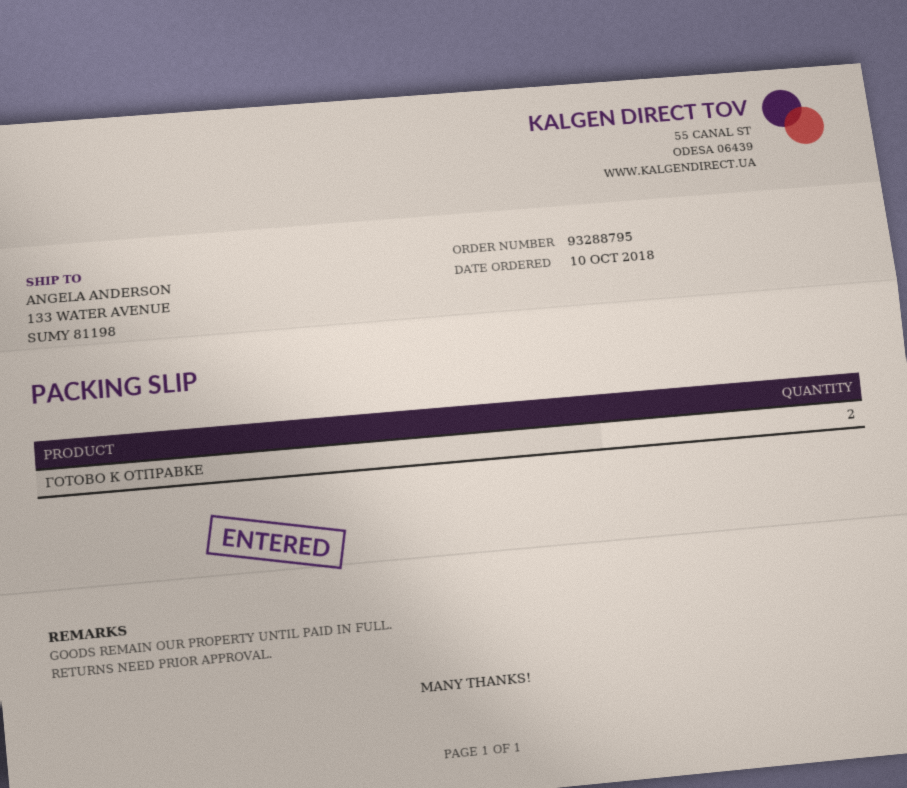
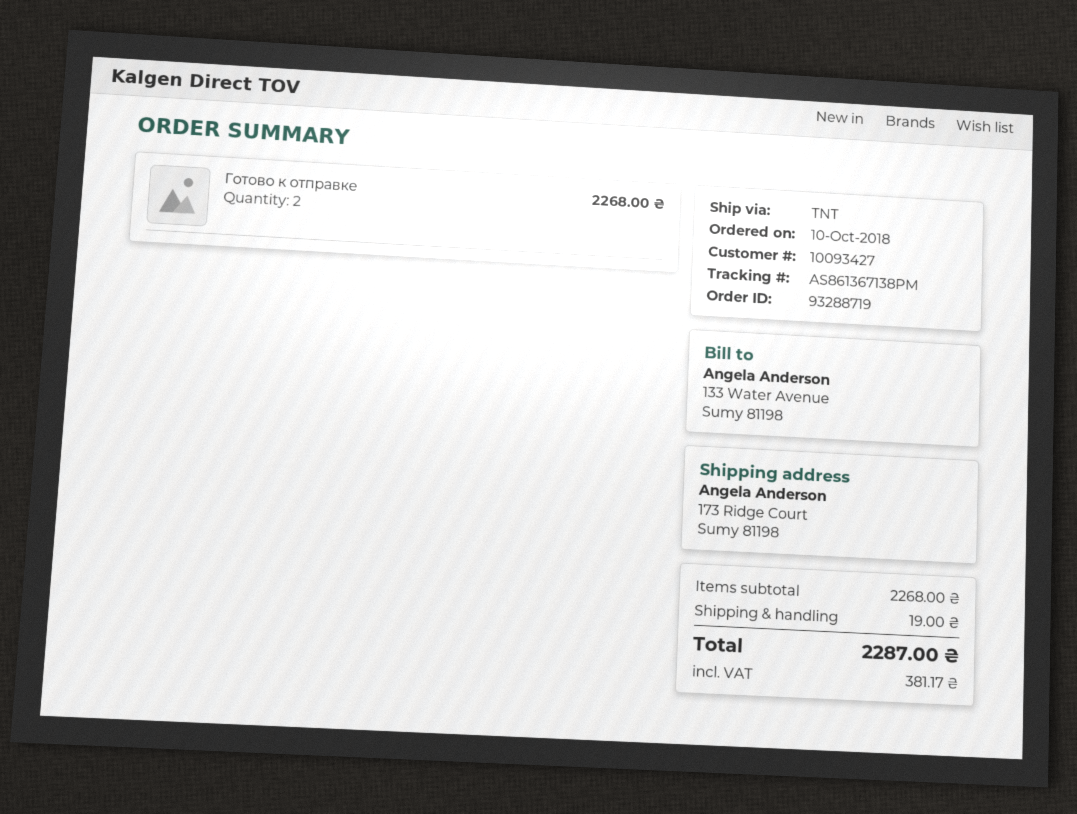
order number: 93288795 -> 93288719
ship to: 133 WATER AVENUE, SUMY 81198 -> 173 Ridge Court, Sumy 81198

